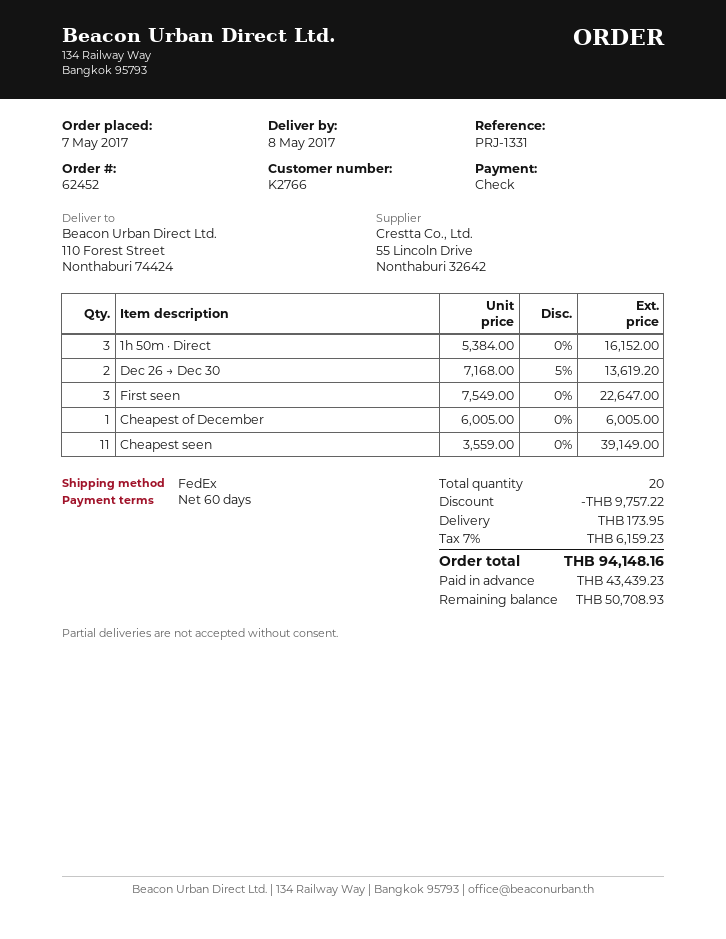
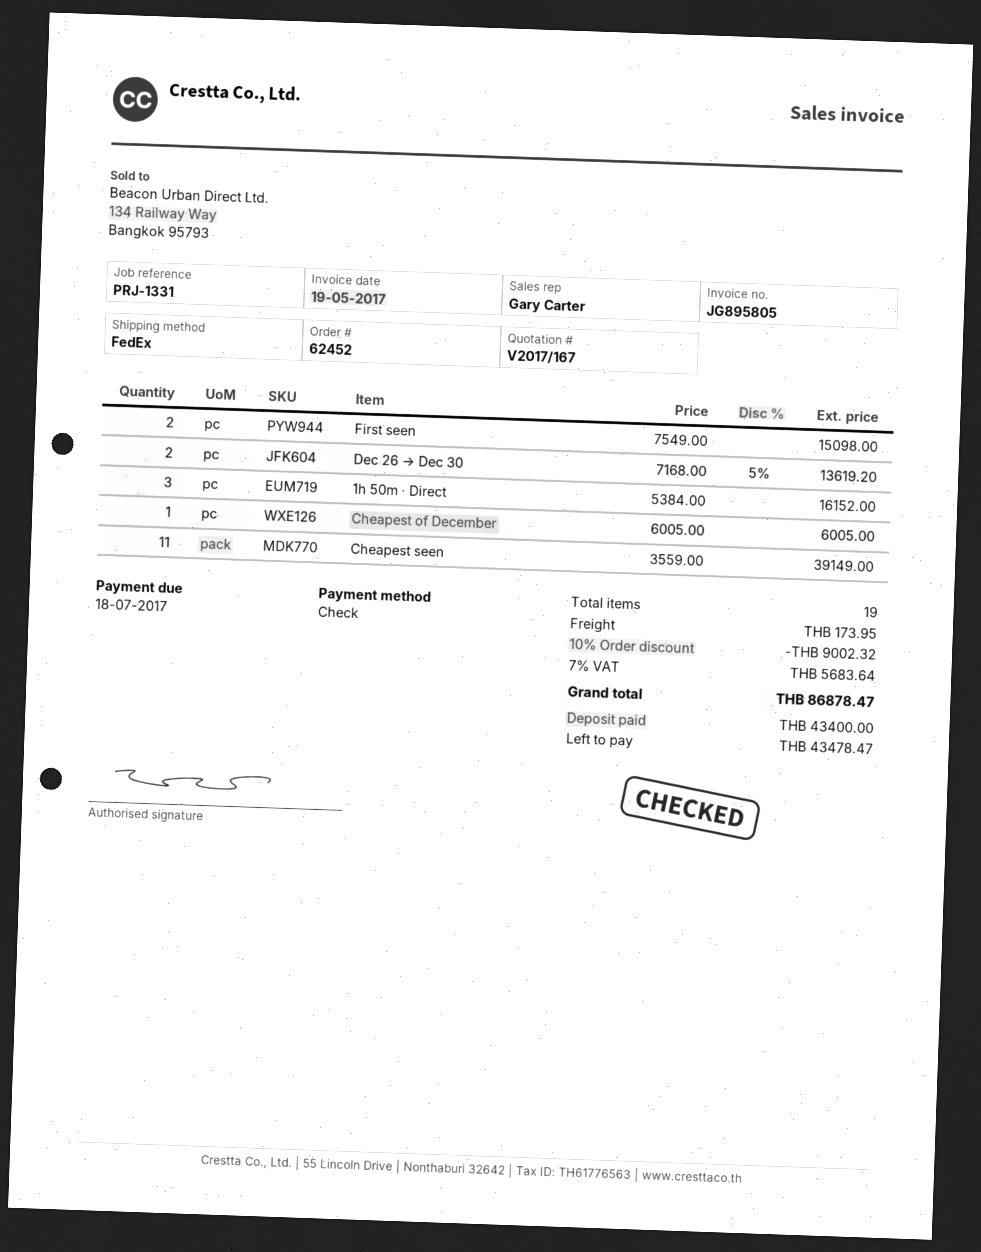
First seen: 3 x 7549.00 = 22647.00 -> 2 x 7549.00 = 15098.00
total quantity: 20 -> 19
discount: 9757.22 -> 9002.32
tax: 7% = 6159.23 -> 7% = 5683.64
total: 94148.16 -> 86878.47
deposit: 43439.23 -> 43400.00
balance: 50708.93 -> 43478.47

